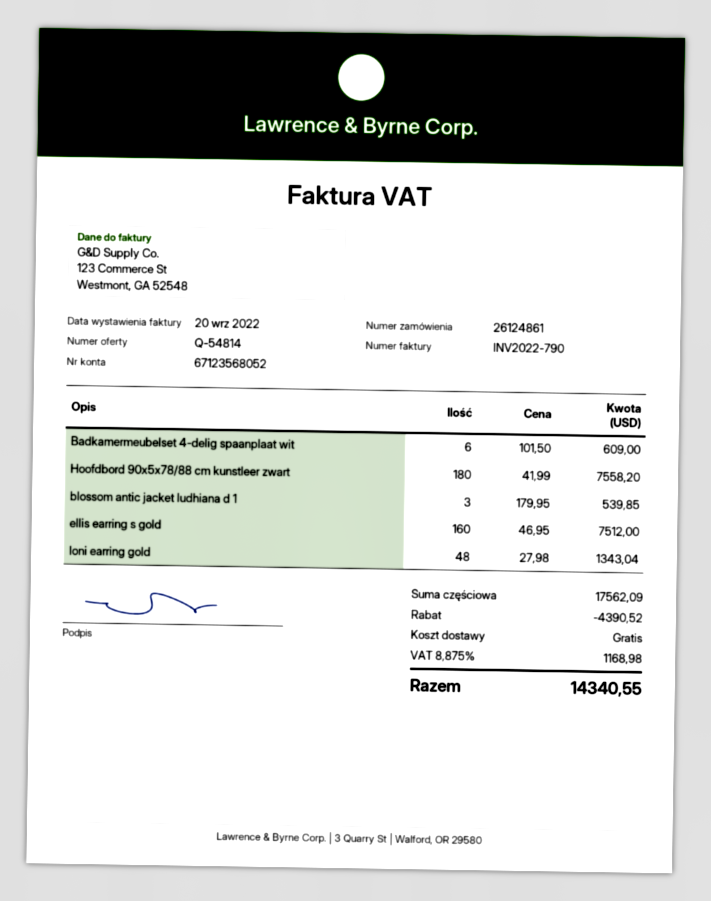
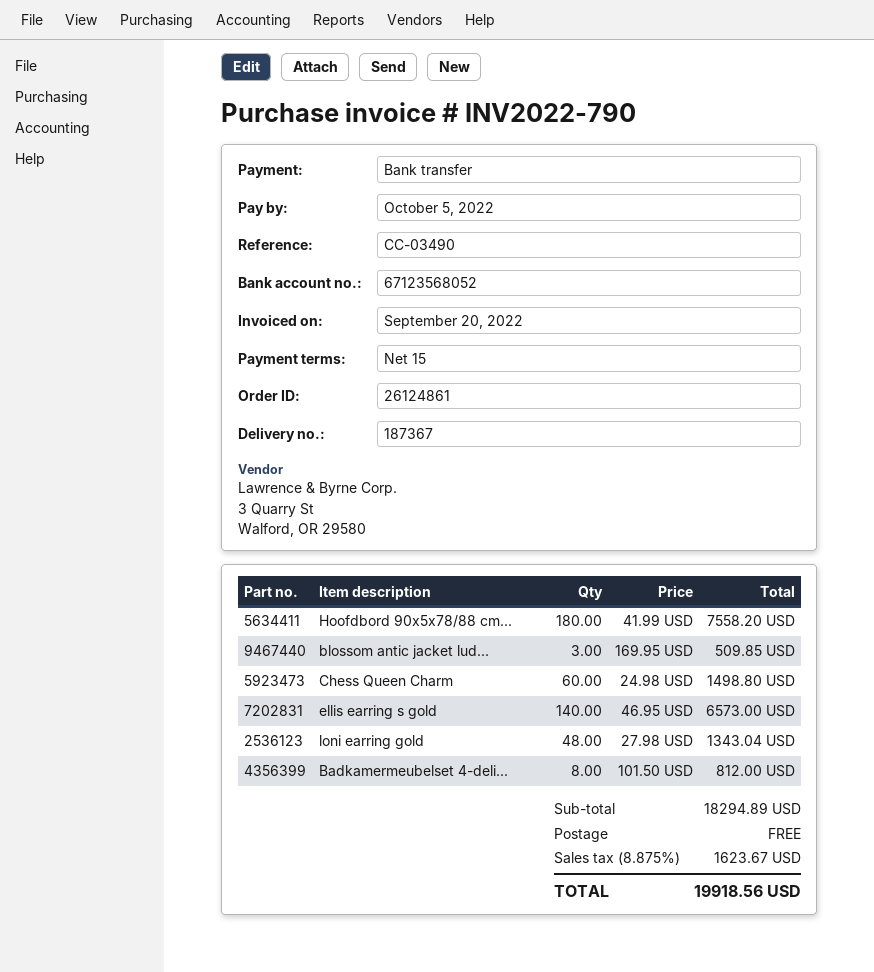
Badkamermeubelset 4-delig spaanplaat wit: 6 x 101.50 = 609.00 -> 8 x 101.50 = 812.00
blossom antic jacket ludhiana d 1: 3 x 179.95 = 539.85 -> 3 x 169.95 = 509.85
ellis earring s gold: 160 x 46.95 = 7512.00 -> 140 x 46.95 = 6573.00
Chess Queen Charm: none -> 60 x 24.98 = 1498.80
subtotal: 17562.09 -> 18294.89
discount: 4390.52 -> none
tax: 8.875% = 1168.98 -> 8.875% = 1623.67
total: 14340.55 -> 19918.56

